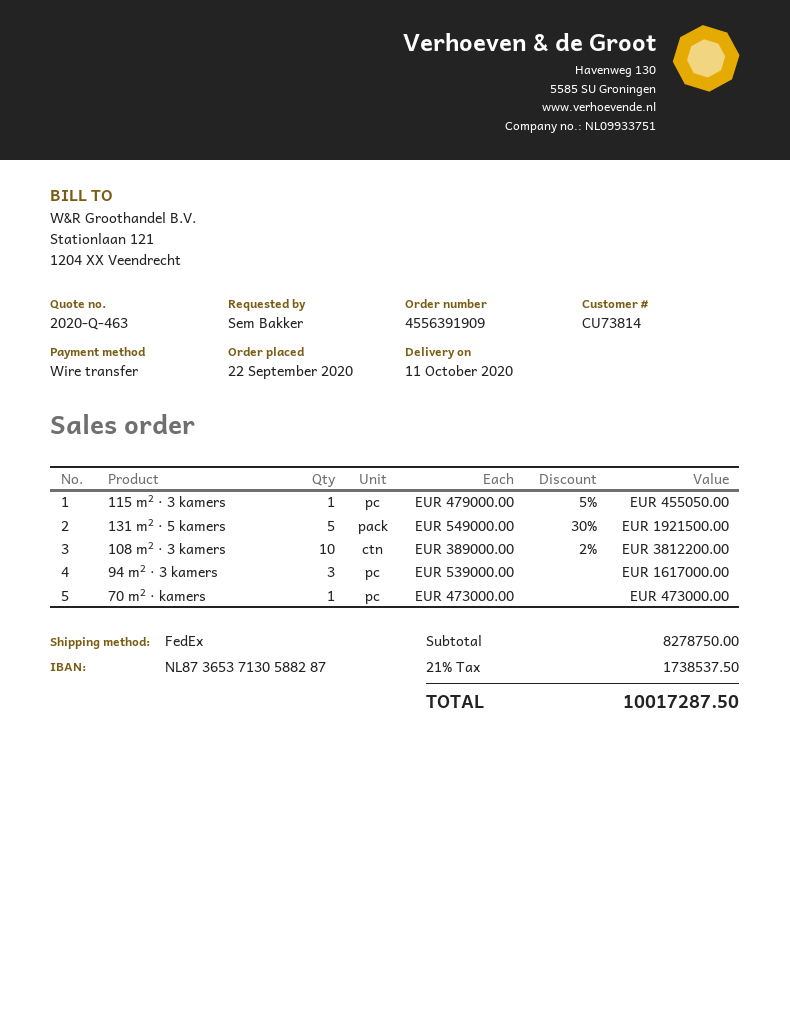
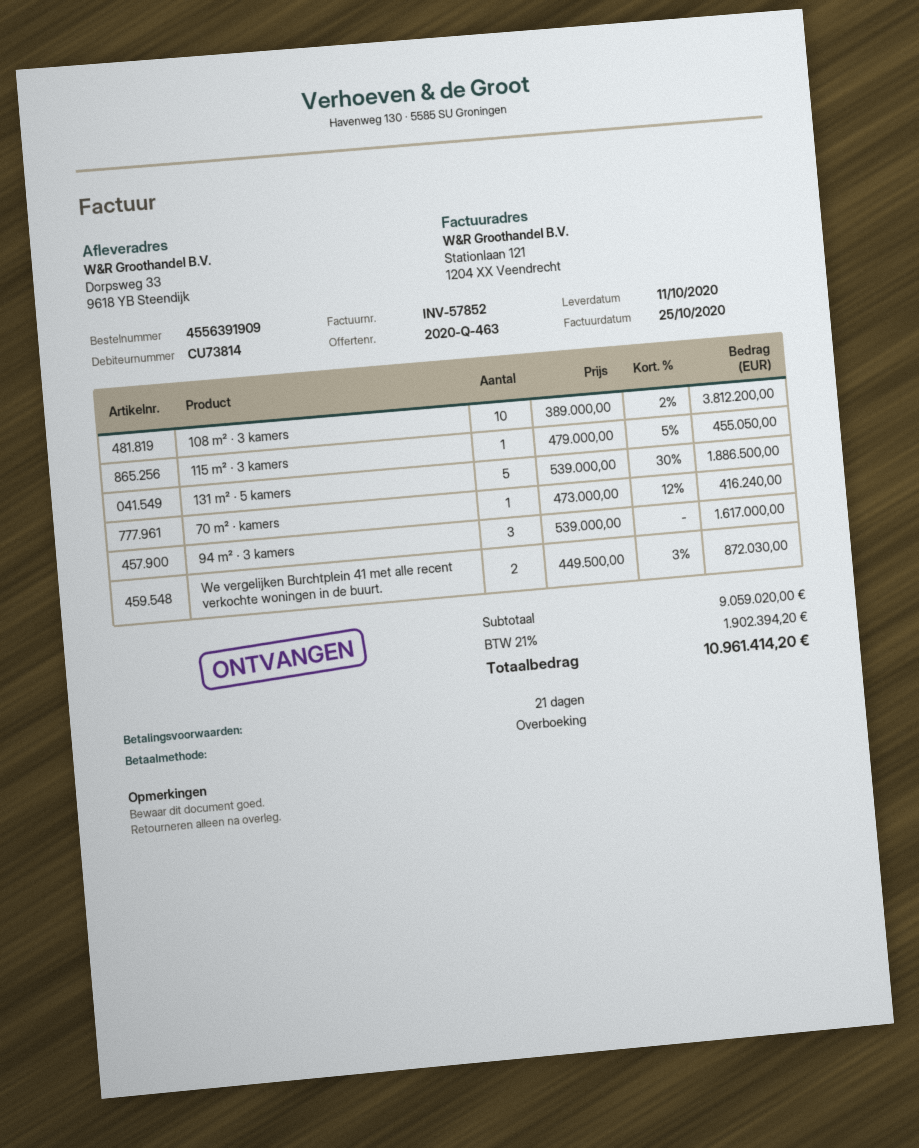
131 m² · 5 kamers: 5 x 549000.00 - 30% = 1921500.00 -> 5 x 539000.00 - 30% = 1886500.00
70 m² · kamers: 1 x 473000.00 = 473000.00 -> 1 x 473000.00 - 12% = 416240.00
We vergelijken Burchtplein 41 met alle recent verkochte woningen in de buurt.: none -> 2 x 449500.00 - 3% = 872030.00
subtotal: 8278750.00 -> 9059020.00
tax: 21% = 1738537.50 -> 21% = 1902394.20
total: 10017287.50 -> 10961414.20

